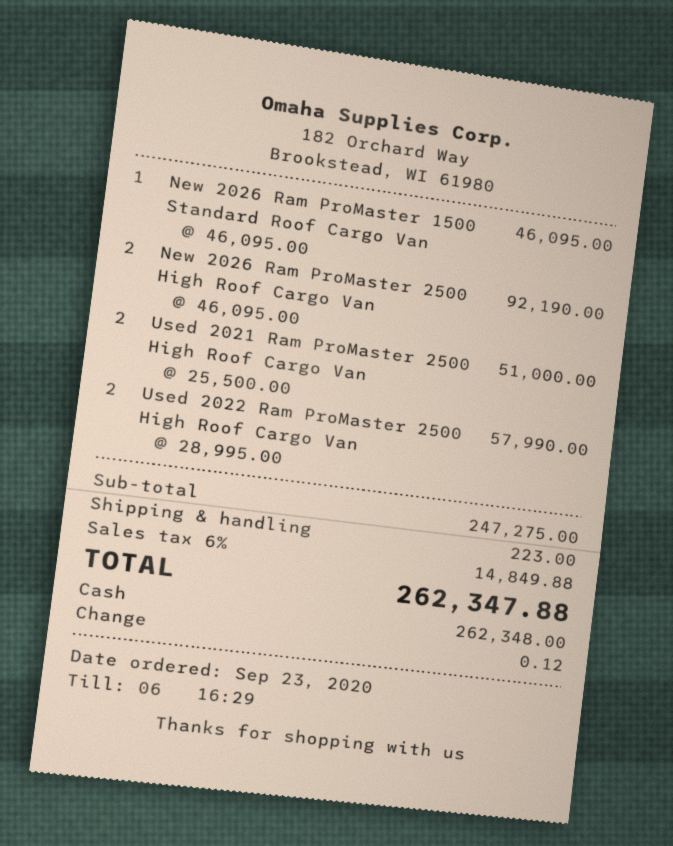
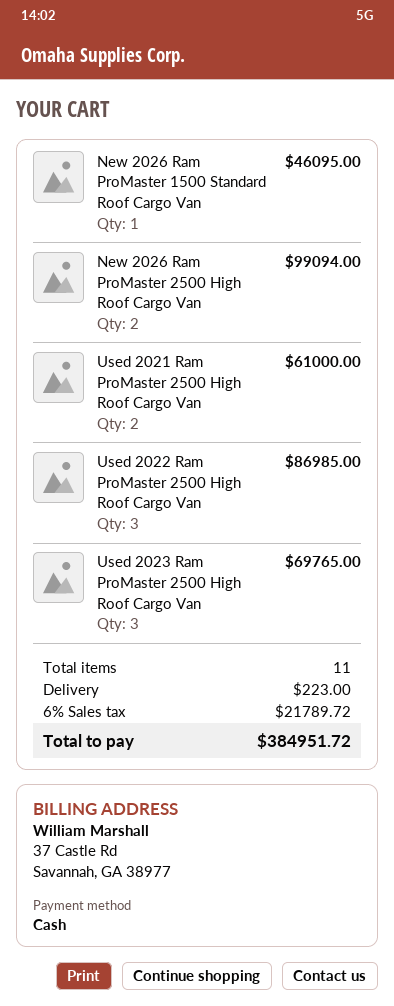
New 2026 Ram ProMaster 2500 High Roof Cargo Van: 2 for 92190.00 -> 2 for 99094.00
Used 2021 Ram ProMaster 2500 High Roof Cargo Van: 2 for 51000.00 -> 2 for 61000.00
Used 2022 Ram ProMaster 2500 High Roof Cargo Van: 2 for 57990.00 -> 3 for 86985.00
Used 2023 Ram ProMaster 2500 High Roof Cargo Van: none -> 3 for 69765.00
tax: 6% = 14849.88 -> 6% = 21789.72
total: 262347.88 -> 384951.72

